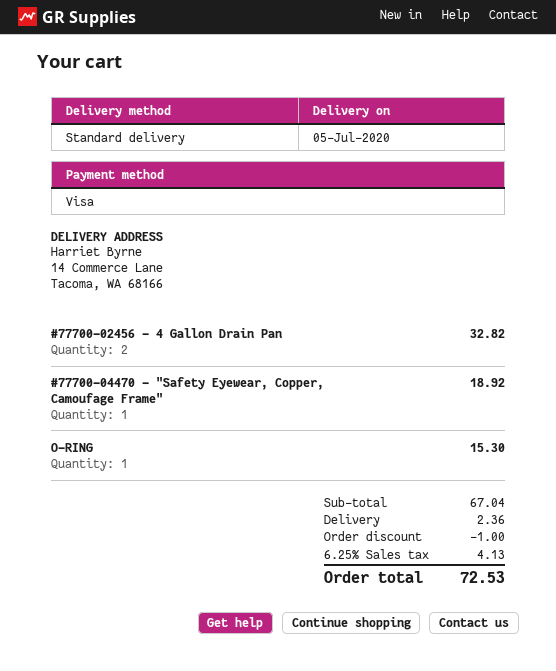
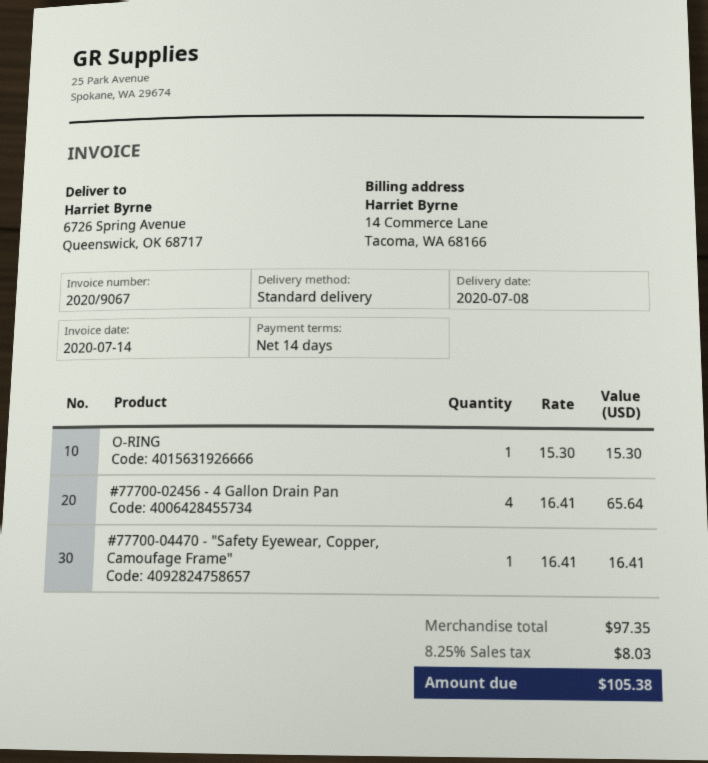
delivery date: 2020-07-05 -> 2020-07-08
ship to: 14 Commerce Lane, Tacoma, WA 68166 -> 6726 Spring Avenue, Queenswick, OK 68717
#77700-02456 - 4 Gallon Drain Pan: 2 for 32.82 -> 4 for 65.64
#77700-04470 - "Safety Eyewear, Copper, Camoufage Frame": 1 for 18.92 -> 1 for 16.41
subtotal: 67.04 -> 97.35
discount: 1.00 -> none
shipping: 2.36 -> none
tax: 6.25% = 4.13 -> 8.25% = 8.03
total: 72.53 -> 105.38

